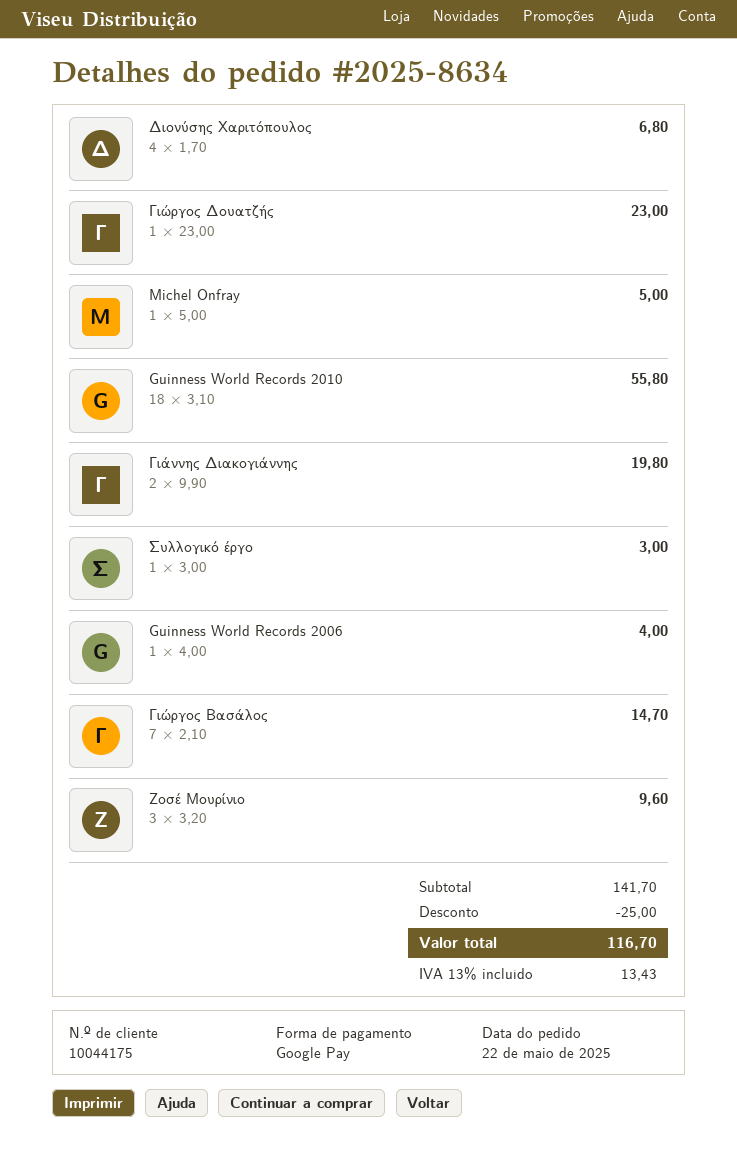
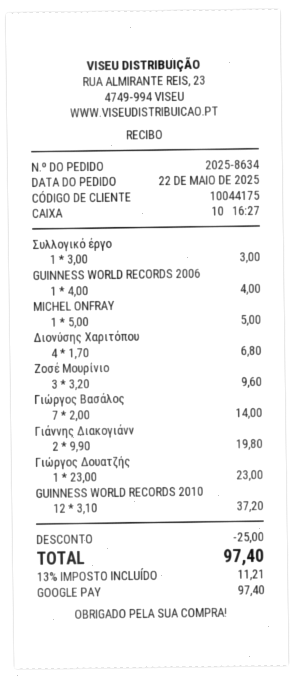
Guinness World Records 2010: 18 x 3.10 = 55.80 -> 12 x 3.10 = 37.20
Γιώργος Βασάλος: 7 x 2.10 = 14.70 -> 7 x 2.00 = 14.00
tax: 13% = 13.43 -> 13% = 11.21
total: 116.70 -> 97.40

